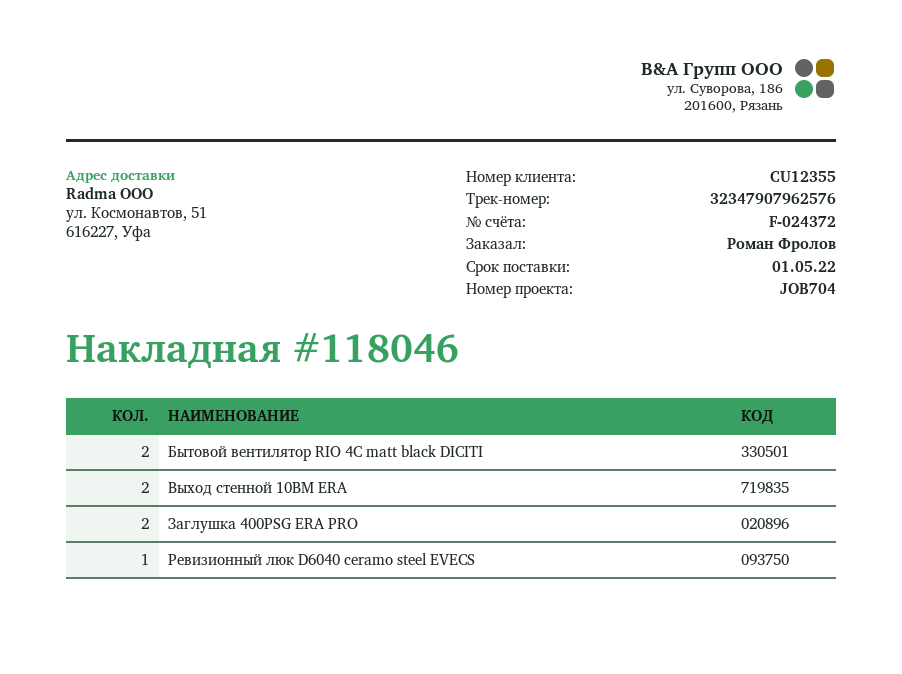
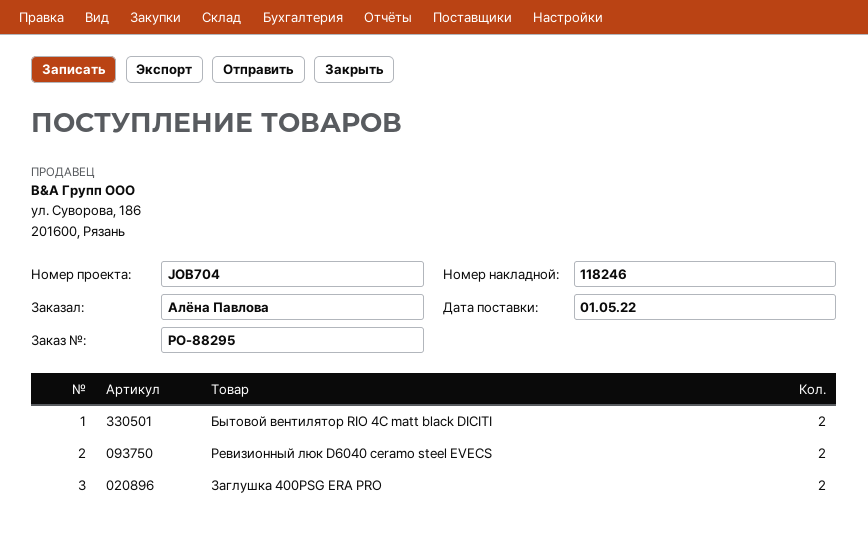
delivery note number: 118046 -> 118246
ordered by: Роман Фролов -> Алёна Павлова
Выход стенной 10ВМ ERA: 2 -> none
Ревизионный люк D6040 ceramo steel EVECS: 1 -> 2

